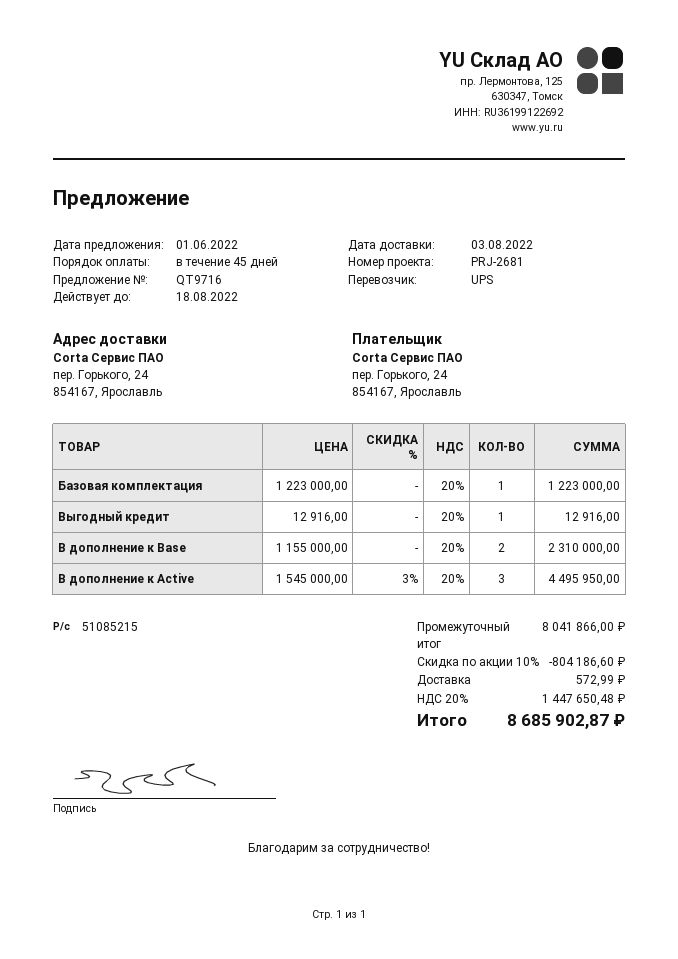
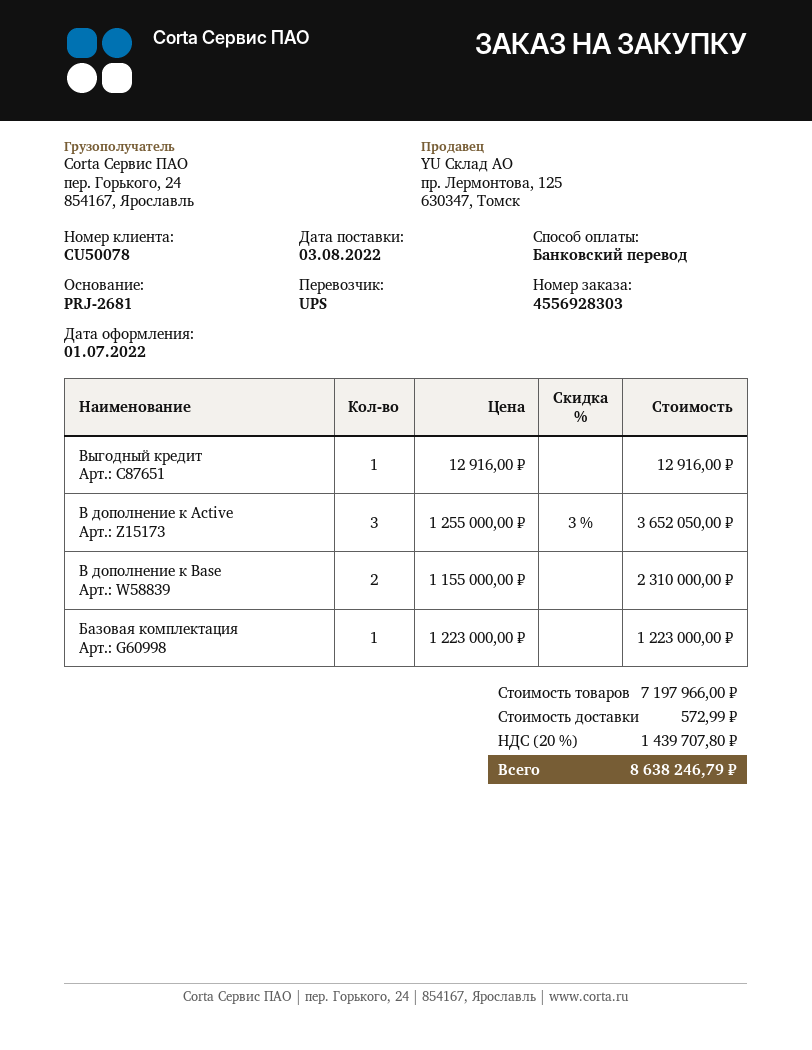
В дополнение к Active: 3 x 1545000.00 - 3% = 4495950.00 -> 3 x 1255000.00 - 3% = 3652050.00
subtotal: 8041866.00 -> 7197966.00
discount: 10% = 804186.60 -> none
tax: 20% = 1447650.48 -> 20% = 1439707.80
total: 8685902.87 -> 8638246.79

